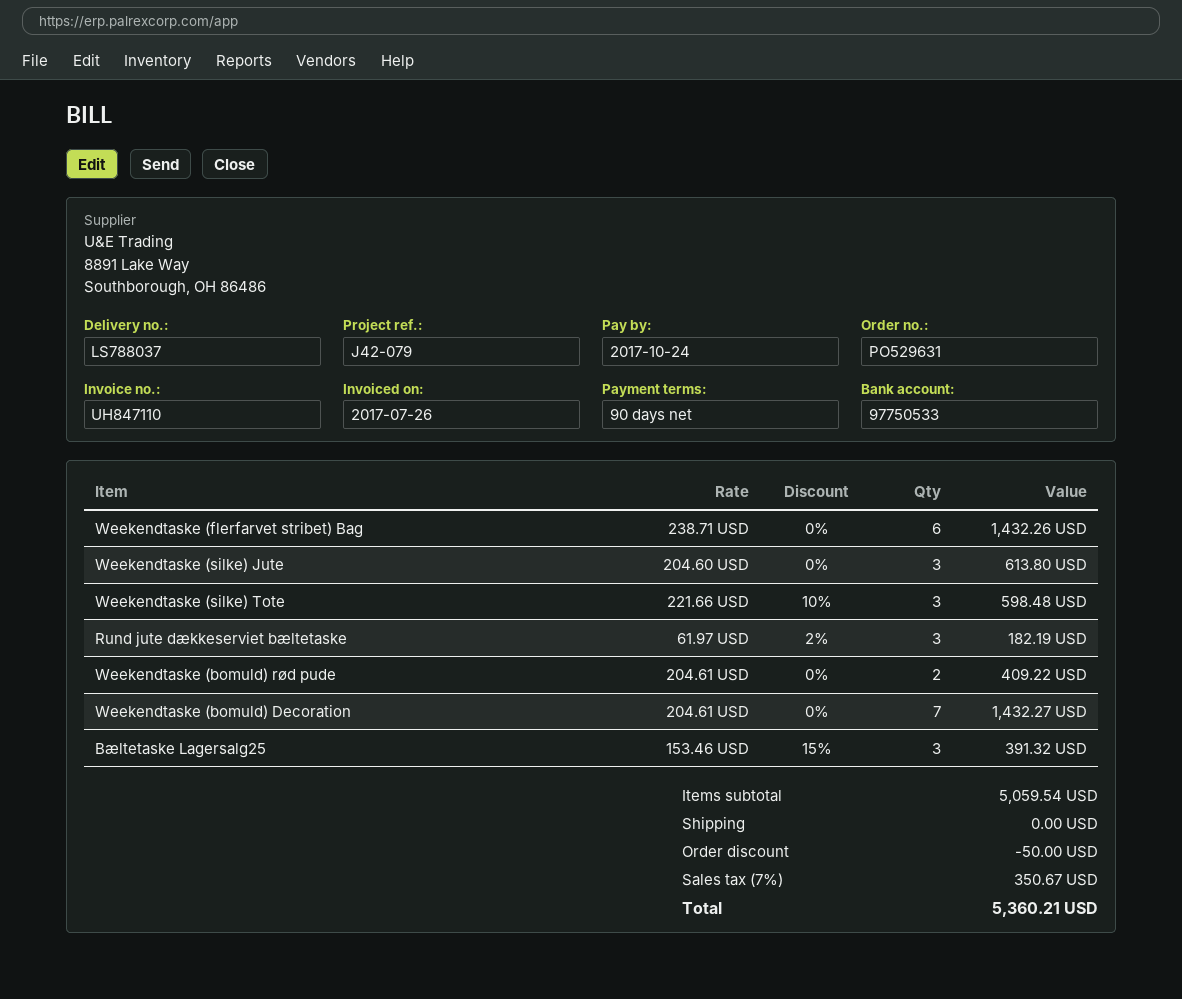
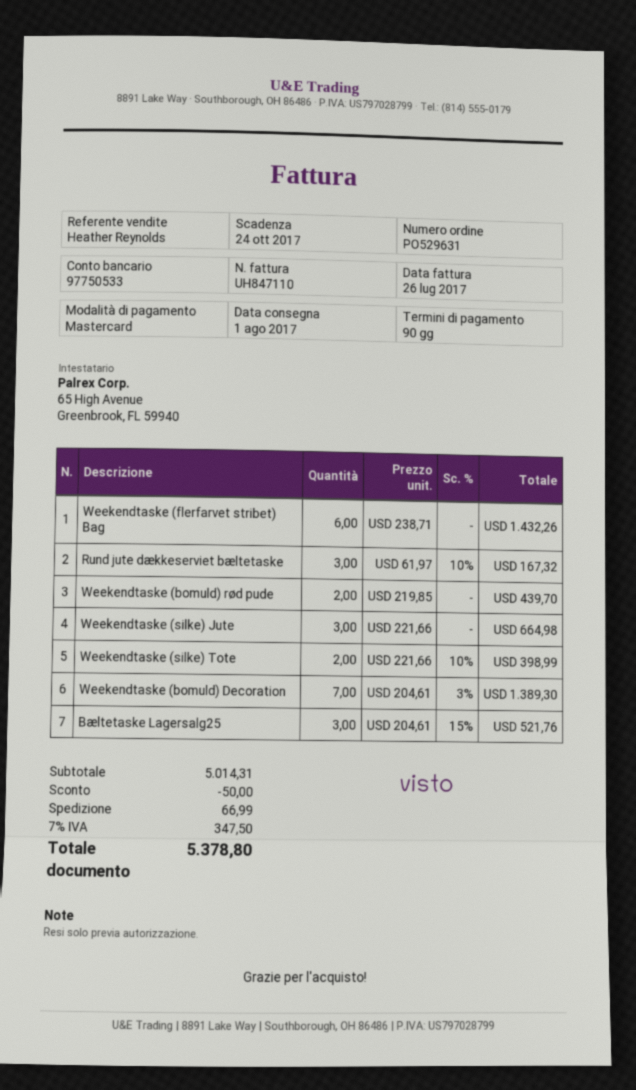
Weekendtaske (silke) Jute: 3 x 204.60 = 613.80 -> 3 x 221.66 = 664.98
Weekendtaske (silke) Tote: 3 x 221.66 - 10% = 598.48 -> 2 x 221.66 - 10% = 398.99
Rund jute dækkeserviet bæltetaske: 3 x 61.97 - 2% = 182.19 -> 3 x 61.97 - 10% = 167.32
Weekendtaske (bomuld) rød pude: 2 x 204.61 = 409.22 -> 2 x 219.85 = 439.70
Weekendtaske (bomuld) Decoration: 7 x 204.61 = 1432.27 -> 7 x 204.61 - 3% = 1389.30
Bæltetaske Lagersalg25: 3 x 153.46 - 15% = 391.32 -> 3 x 204.61 - 15% = 521.76
subtotal: 5059.54 -> 5014.31
shipping: 0.00 -> 66.99
tax: 7% = 350.67 -> 7% = 347.50
total: 5360.21 -> 5378.80

